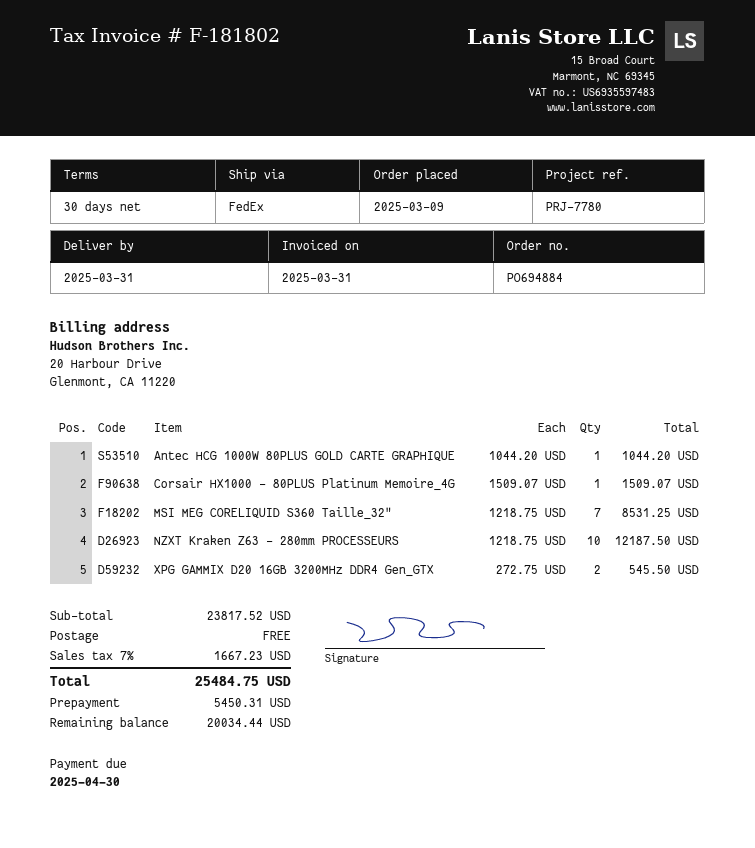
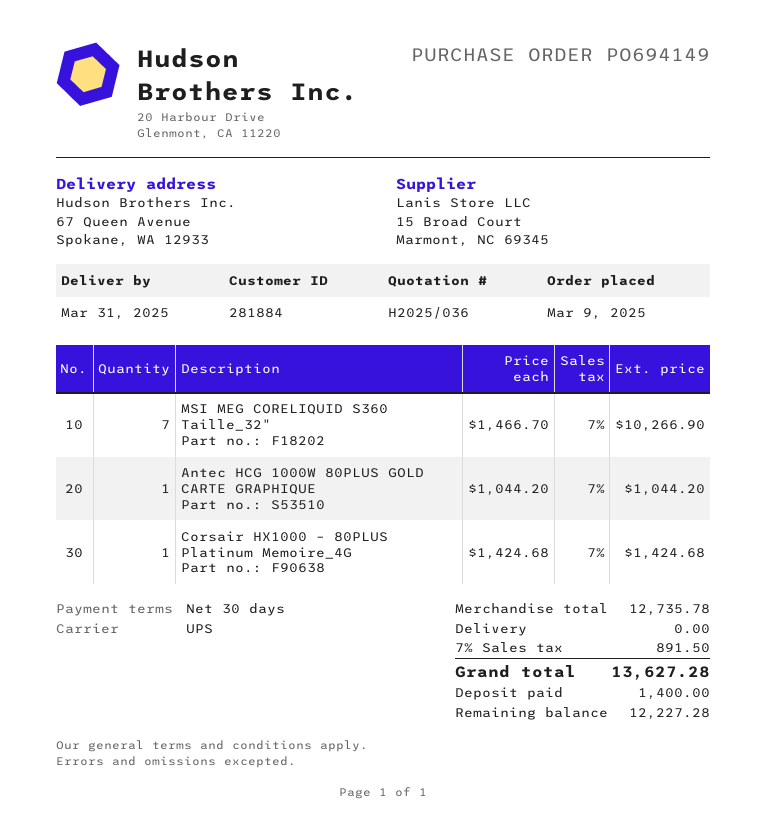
order number: PO694884 -> PO694149
shipping method: FedEx -> UPS
Corsair HX1000 – 80PLUS Platinum Memoire_4G: 1 x 1509.07 = 1509.07 -> 1 x 1424.68 = 1424.68
MSI MEG CORELIQUID S360 Taille_32": 7 x 1218.75 = 8531.25 -> 7 x 1466.70 = 10266.90
NZXT Kraken Z63 - 280mm PROCESSEURS: 10 x 1218.75 = 12187.50 -> none
XPG GAMMIX D20 16GB 3200MHz DDR4 Gen_GTX: 2 x 272.75 = 545.50 -> none
subtotal: 23817.52 -> 12735.78
tax: 7% = 1667.23 -> 7% = 891.50
total: 25484.75 -> 13627.28
deposit: 5450.31 -> 1400.00
balance: 20034.44 -> 12227.28

